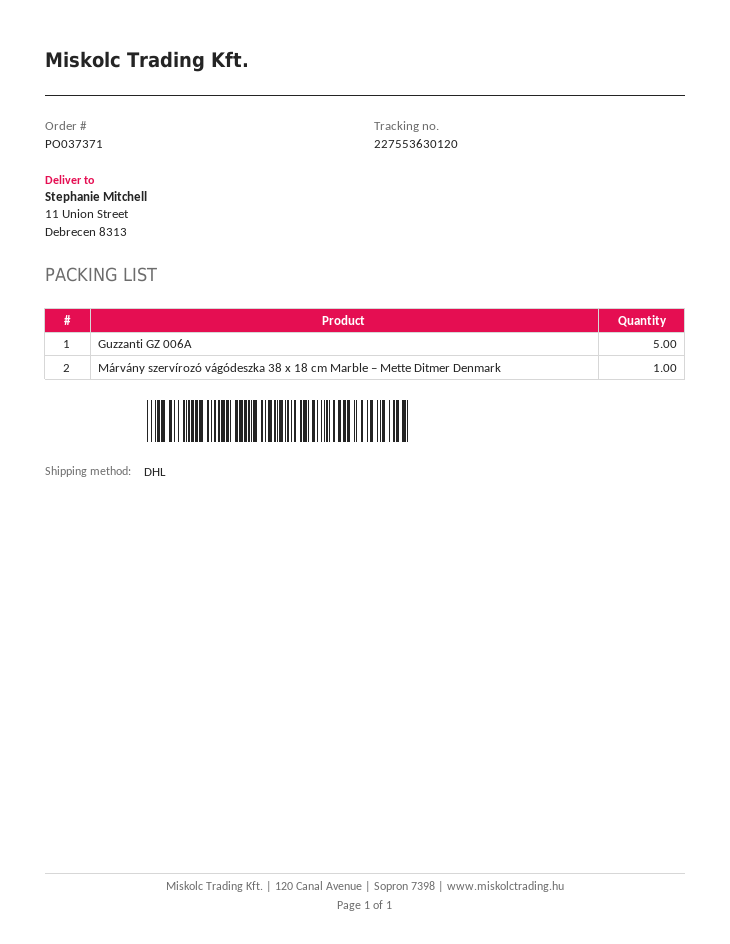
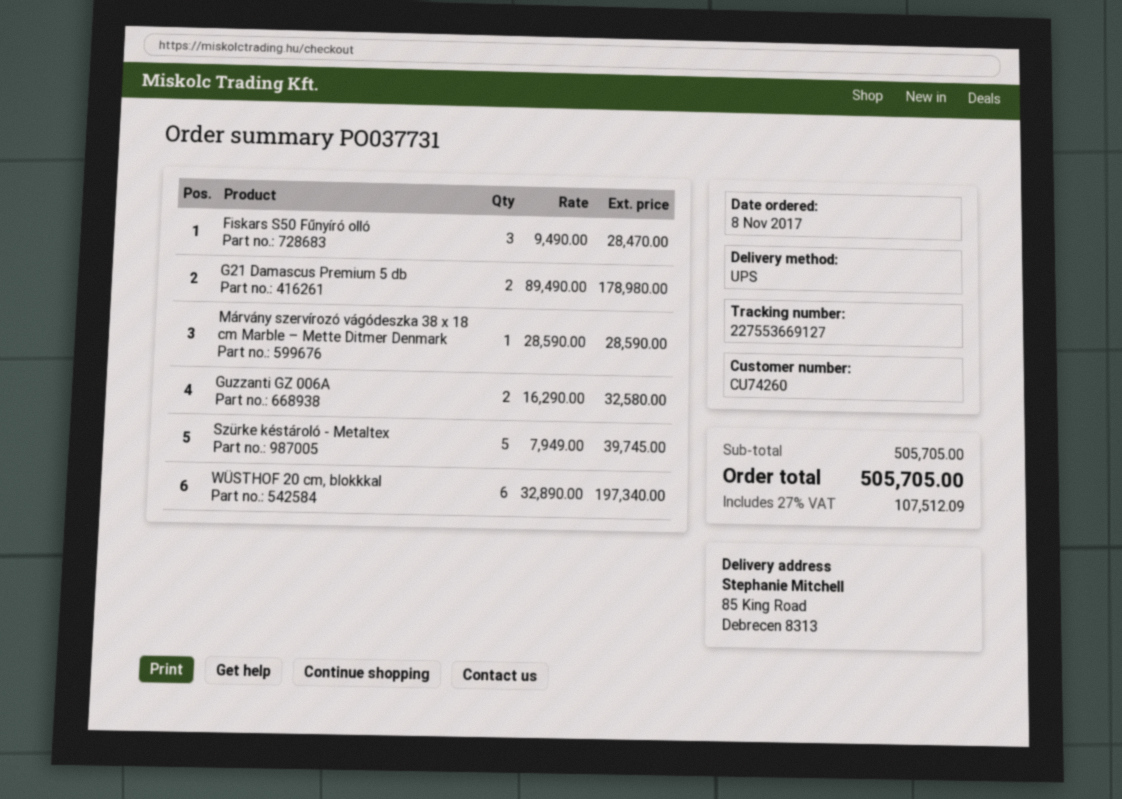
order number: PO037371 -> PO037731
shipping method: DHL -> UPS
tracking number: 227553630120 -> 227553669127
ship to: 11 Union Street, Debrecen 8313 -> 85 King Road, Debrecen 8313
Guzzanti GZ 006A: 5 -> 2
Fiskars S50 Fűnyíró olló: none -> 3
G21 Damascus Premium 5 db: none -> 2
Szürke késtároló - Metaltex: none -> 5
WÜSTHOF 20 cm, blokkkal: none -> 6

